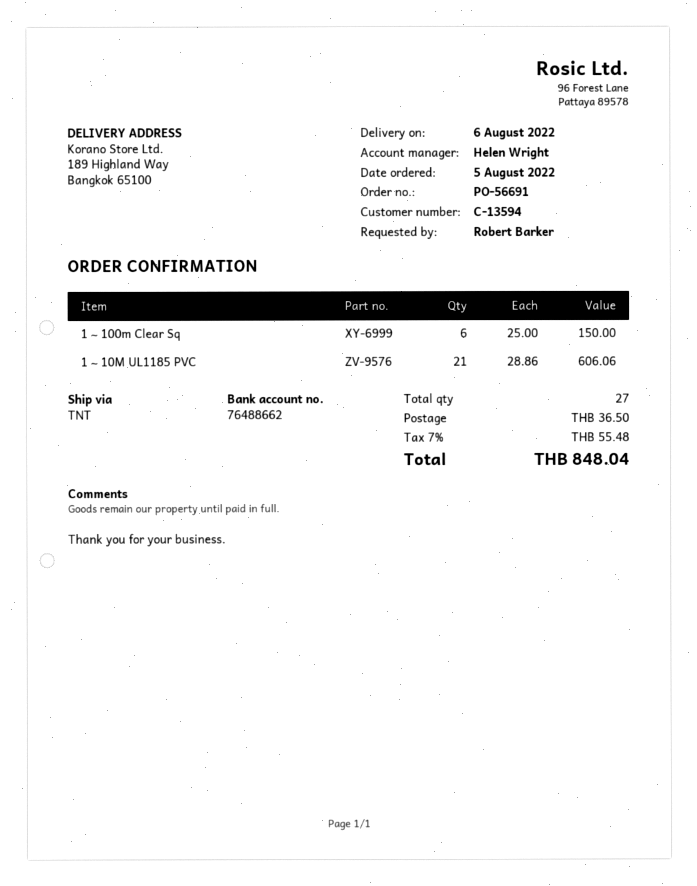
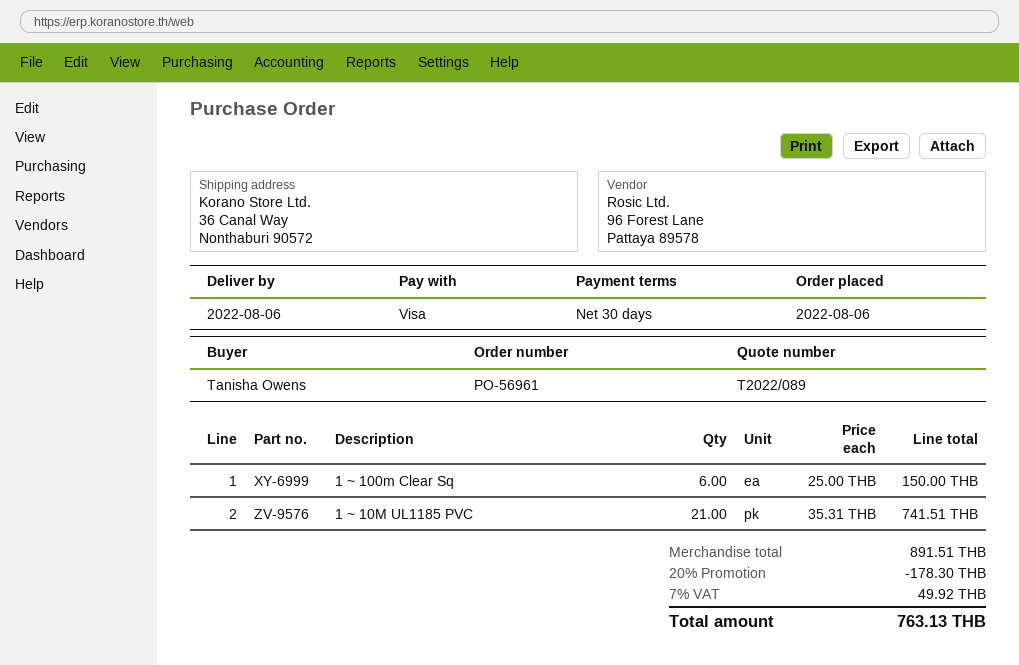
order number: PO-56691 -> PO-56961
order date: 2022-08-05 -> 2022-08-06
ordered by: Robert Barker -> Tanisha Owens
ship to: 189 Highland Way, Bangkok 65100 -> 36 Canal Way, Nonthaburi 90572
1 ~ 10M UL1185 PVC: 21 x 28.86 = 606.06 -> 21 x 35.31 = 741.51
discount: none -> 20% = 178.30
shipping: 36.50 -> none
tax: 7% = 55.48 -> 7% = 49.92
total: 848.04 -> 763.13

